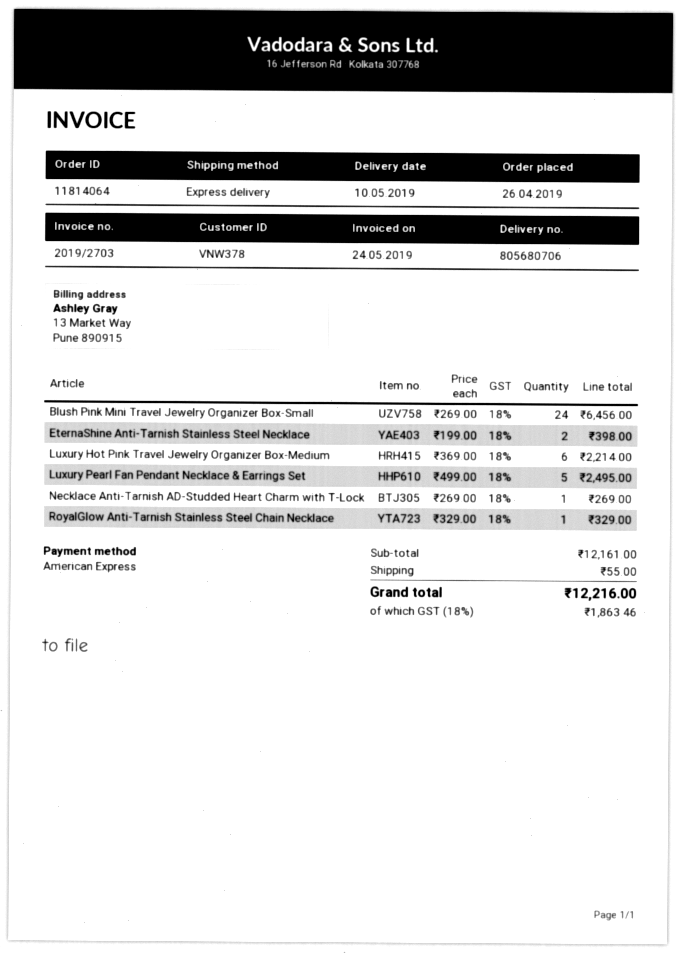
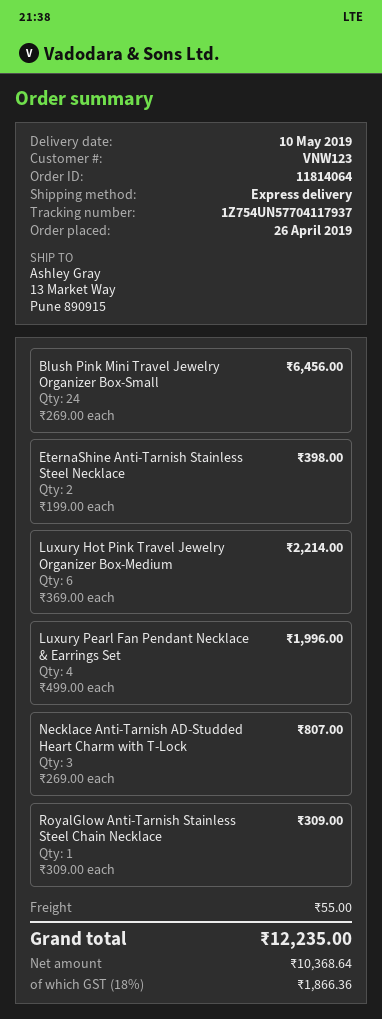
customer number: VNW378 -> VNW123
Luxury Pearl Fan Pendant Necklace & Earrings Set: 5 x 499.00 = 2495.00 -> 4 x 499.00 = 1996.00
Necklace Anti-Tarnish AD-Studded Heart Charm with T-Lock: 1 x 269.00 = 269.00 -> 3 x 269.00 = 807.00
RoyalGlow Anti-Tarnish Stainless Steel Chain Necklace: 1 x 329.00 = 329.00 -> 1 x 309.00 = 309.00
tax: 18% = 1863.46 -> 18% = 1866.36
total: 12216.00 -> 12235.00

